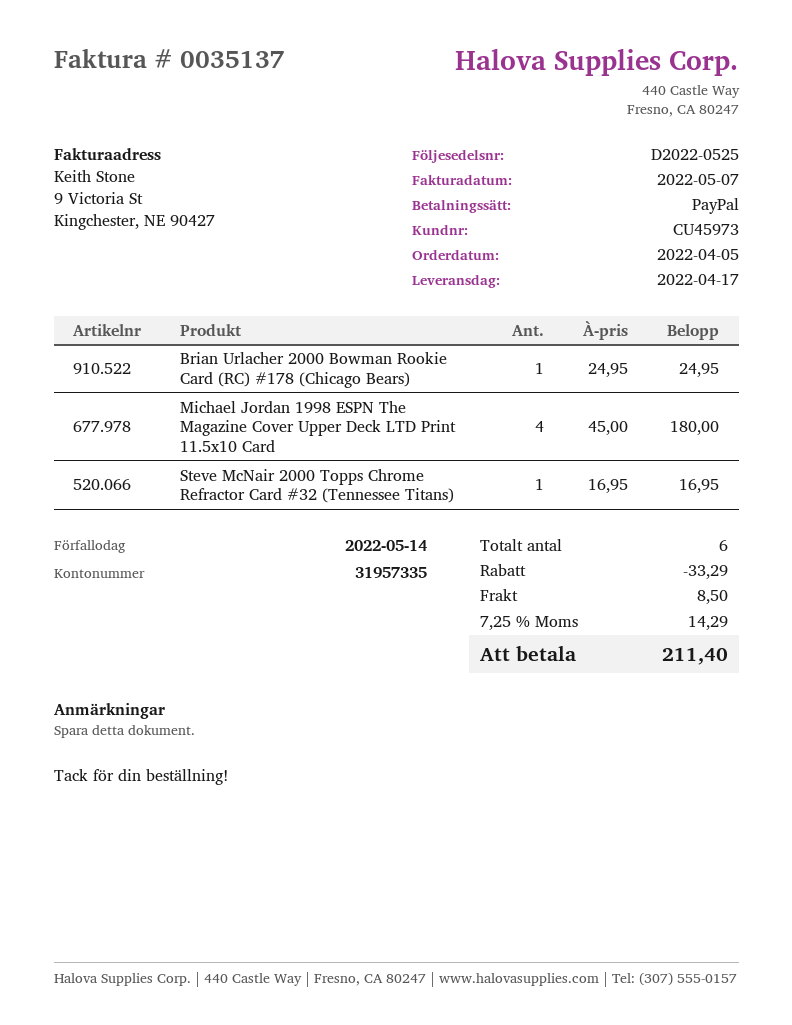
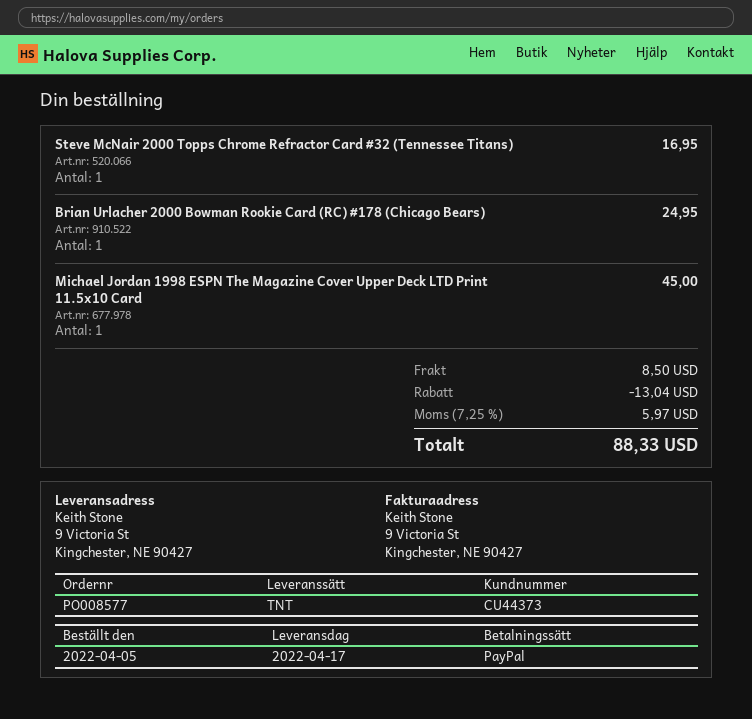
customer number: CU45973 -> CU44373
Michael Jordan 1998 ESPN The Magazine Cover Upper Deck LTD Print 11.5x10 Card: 4 for 180.00 -> 1 for 45.00
discount: 33.29 -> 13.04
tax: 7.25% = 14.29 -> 7.25% = 5.97
total: 211.40 -> 88.33

